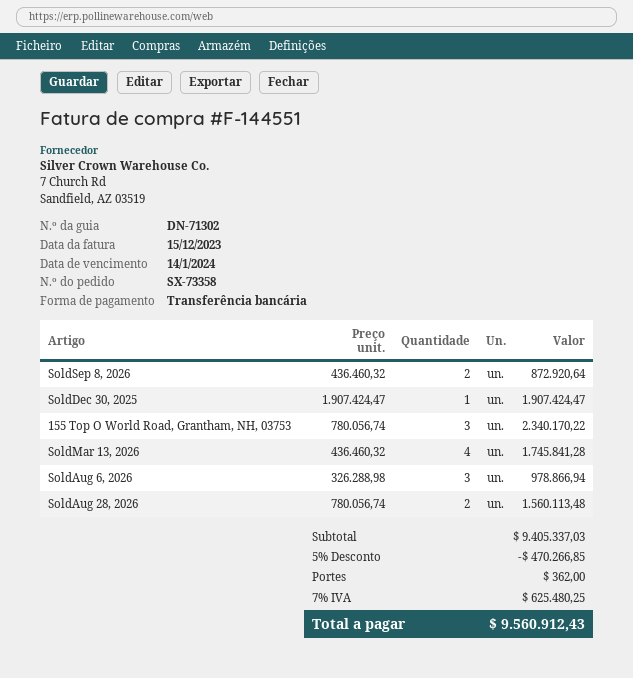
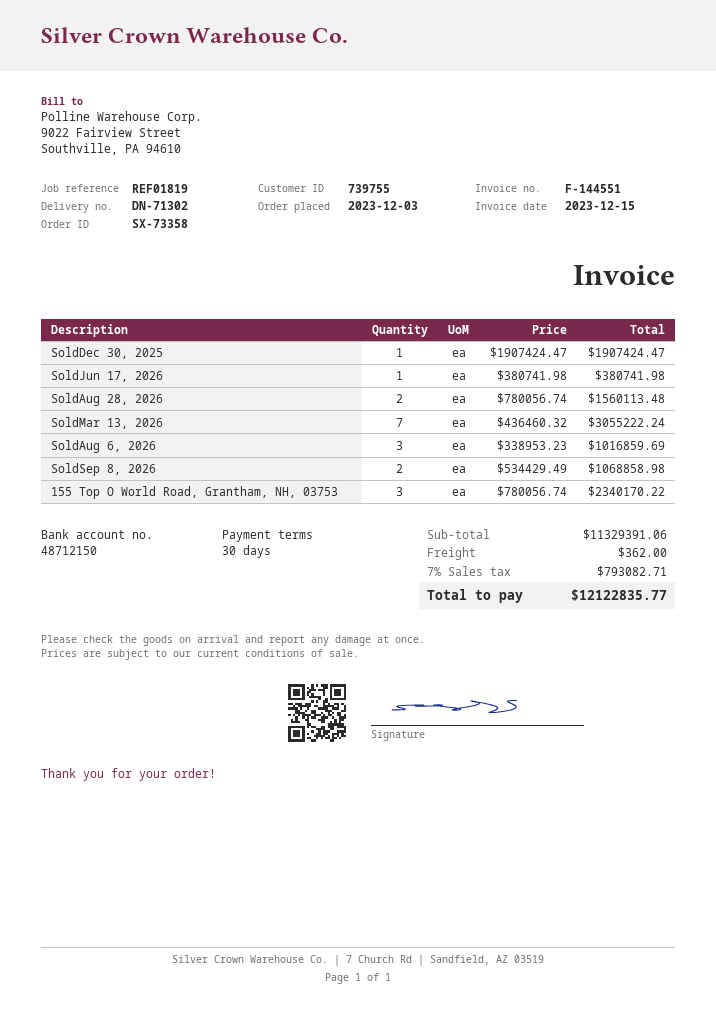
SoldSep 8, 2026: 2 x 436460.32 = 872920.64 -> 2 x 534429.49 = 1068858.98
SoldMar 13, 2026: 4 x 436460.32 = 1745841.28 -> 7 x 436460.32 = 3055222.24
SoldAug 6, 2026: 3 x 326288.98 = 978866.94 -> 3 x 338953.23 = 1016859.69
SoldJun 17, 2026: none -> 1 x 380741.98 = 380741.98
subtotal: 9405337.03 -> 11329391.06
discount: 5% = 470266.85 -> none
tax: 7% = 625480.25 -> 7% = 793082.71
total: 9560912.43 -> 12122835.77

